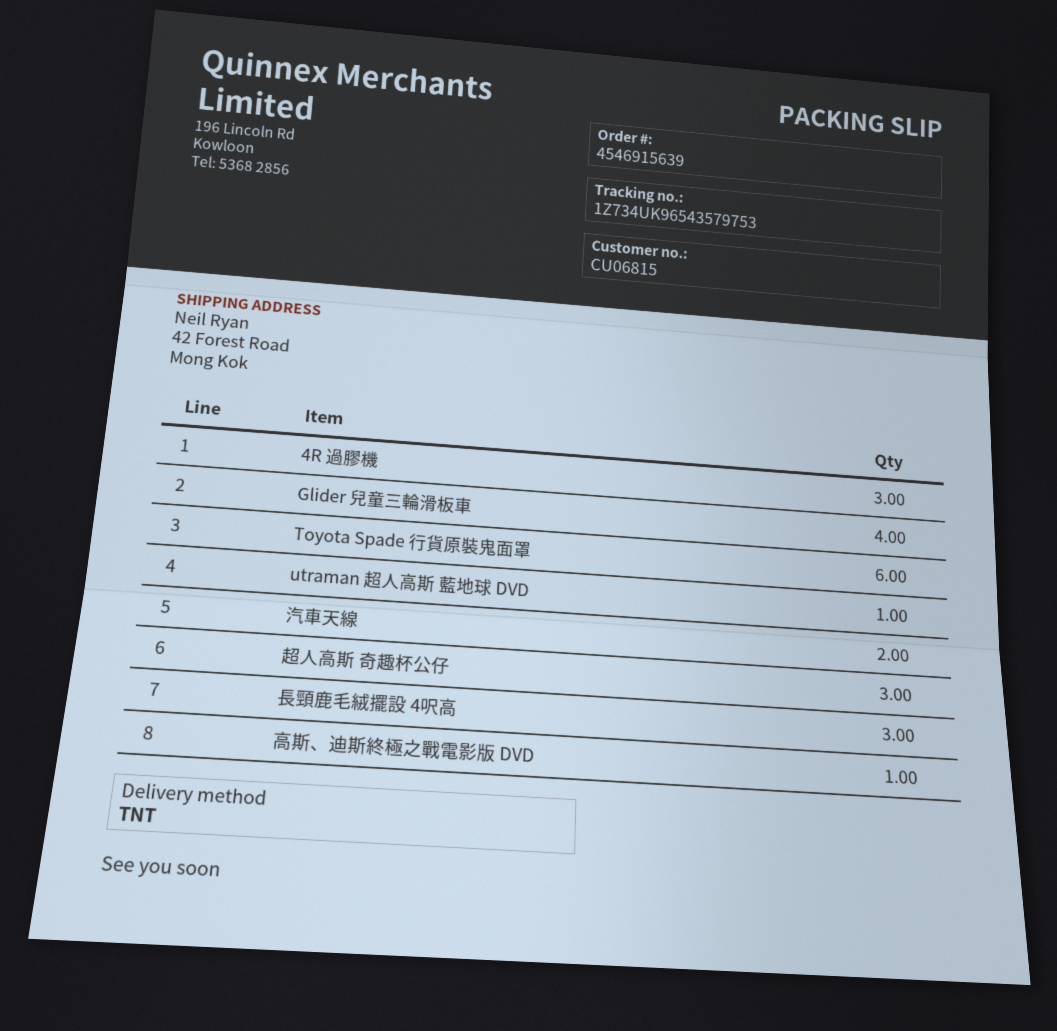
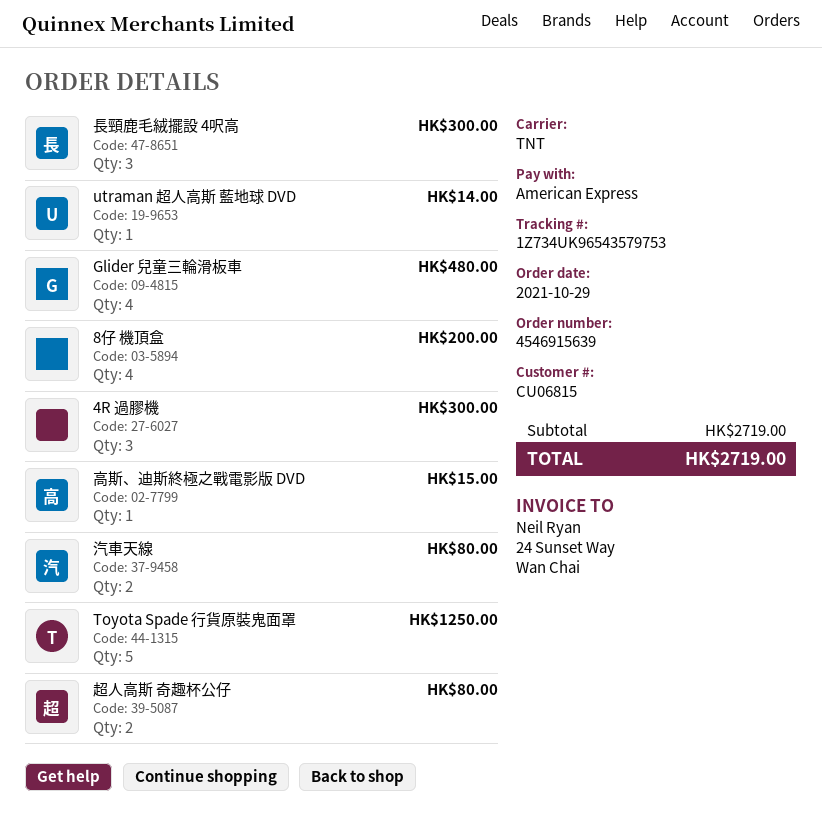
Toyota Spade 行貨原裝鬼面罩: 6 -> 5
超人高斯 奇趣杯公仔: 3 -> 2
8仔 機頂盒: none -> 4

